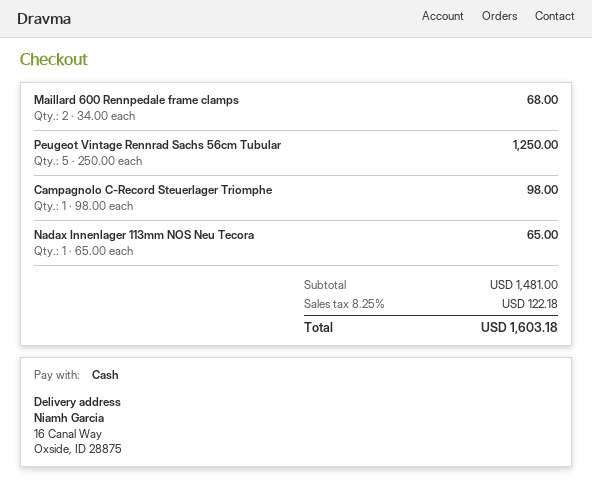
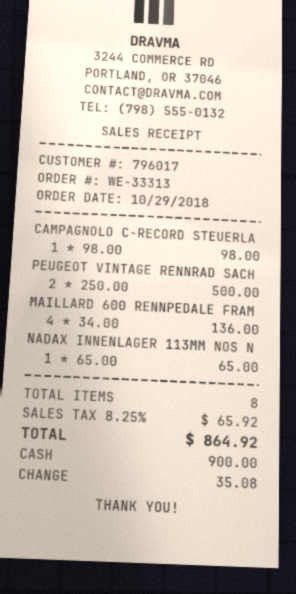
Maillard 600 Rennpedale frame clamps: 2 x 34.00 = 68.00 -> 4 x 34.00 = 136.00
Peugeot Vintage Rennrad Sachs 56cm Tubular: 5 x 250.00 = 1250.00 -> 2 x 250.00 = 500.00
tax: 8.25% = 122.18 -> 8.25% = 65.92
total: 1603.18 -> 864.92

